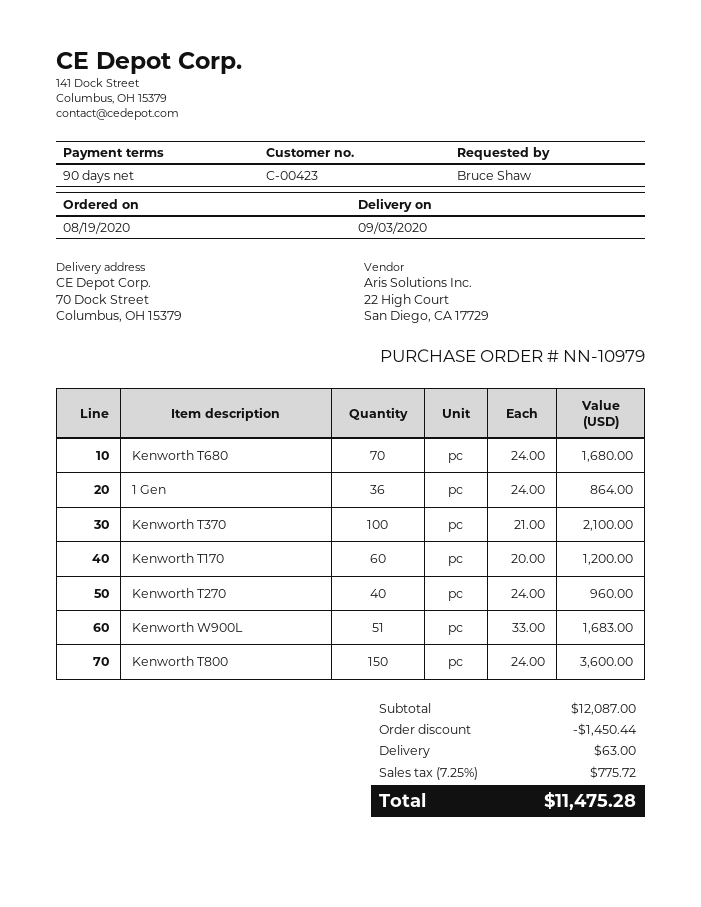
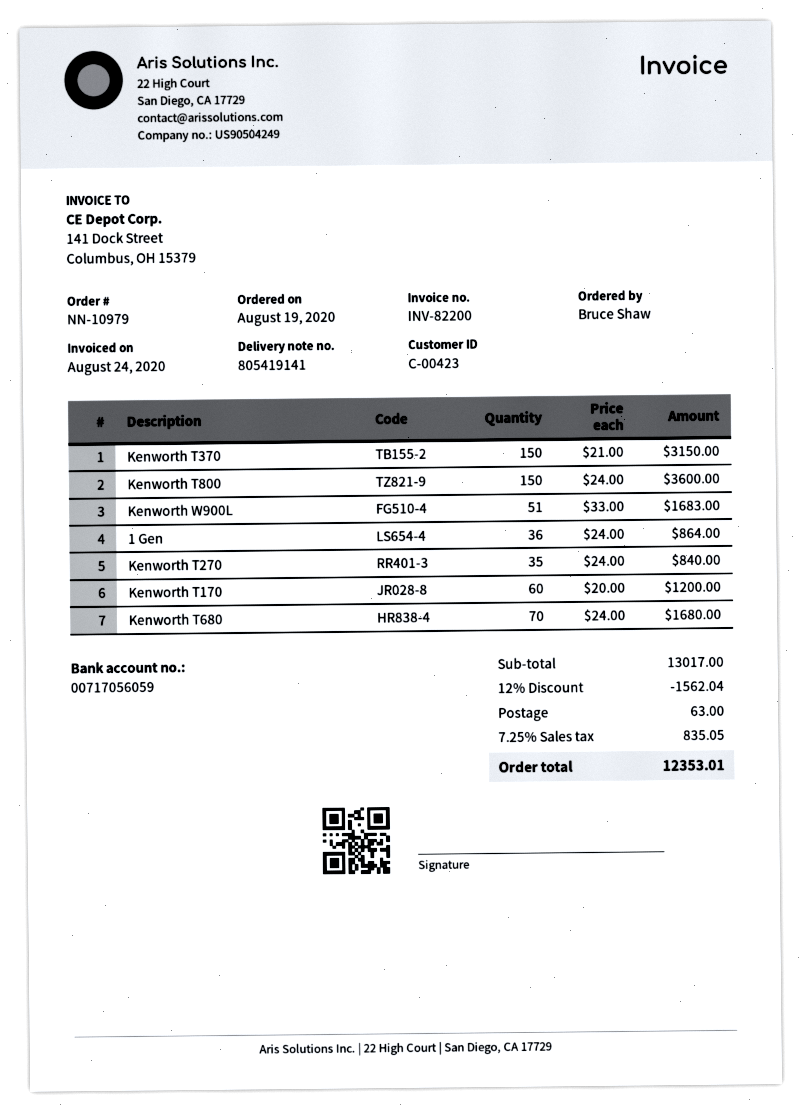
Kenworth T370: 100 x 21.00 = 2100.00 -> 150 x 21.00 = 3150.00
Kenworth T270: 40 x 24.00 = 960.00 -> 35 x 24.00 = 840.00
subtotal: 12087.00 -> 13017.00
discount: 1450.44 -> 1562.04
tax: 7.25% = 775.72 -> 7.25% = 835.05
total: 11475.28 -> 12353.01

